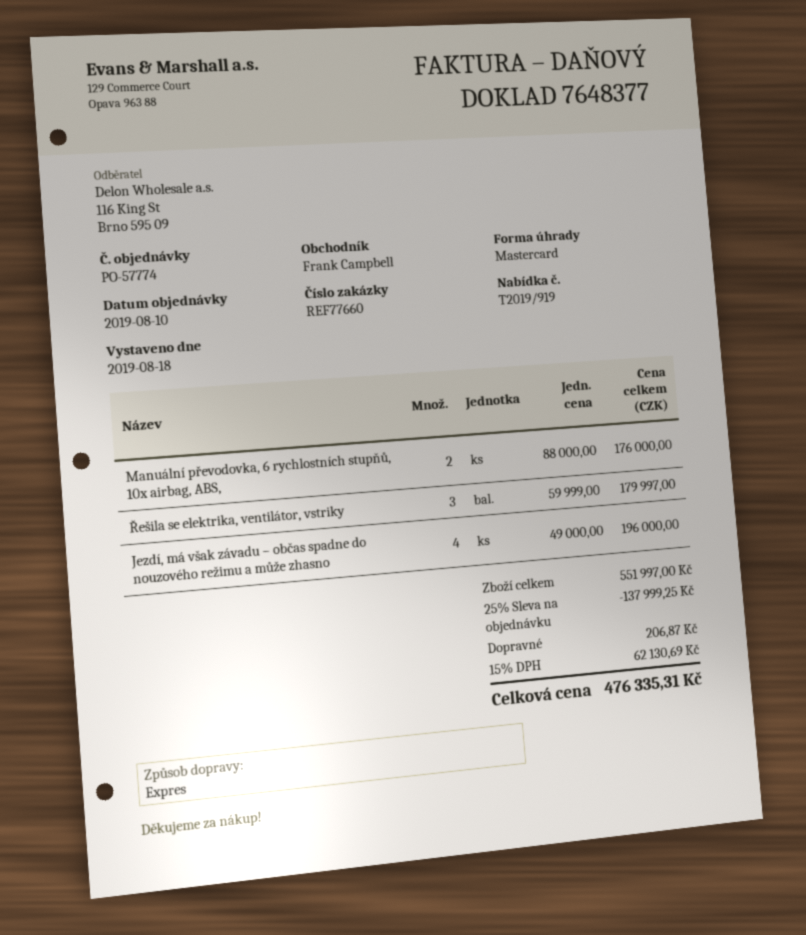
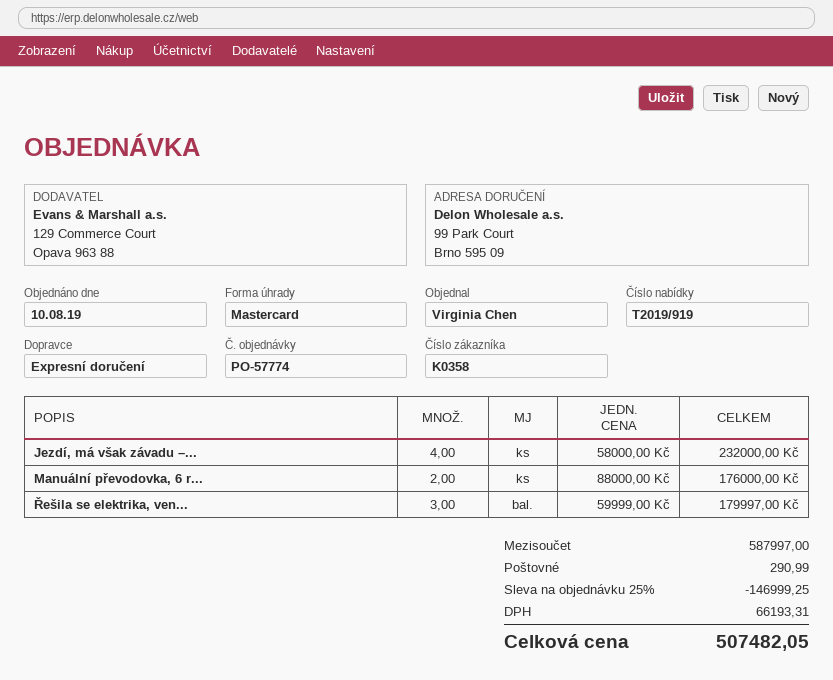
Jezdí, má však závadu – občas spadne do nouzového režimu a může zhasno: 4 x 49000.00 = 196000.00 -> 4 x 58000.00 = 232000.00
subtotal: 551997.00 -> 587997.00
discount: 25% = 137999.25 -> 25% = 146999.25
shipping: 206.87 -> 290.99
tax: 62130.69 -> 66193.31
total: 476335.31 -> 507482.05

